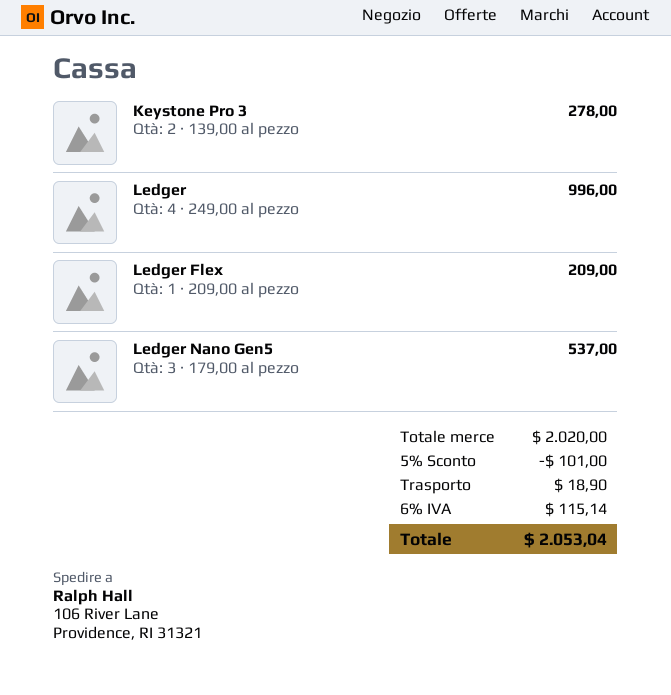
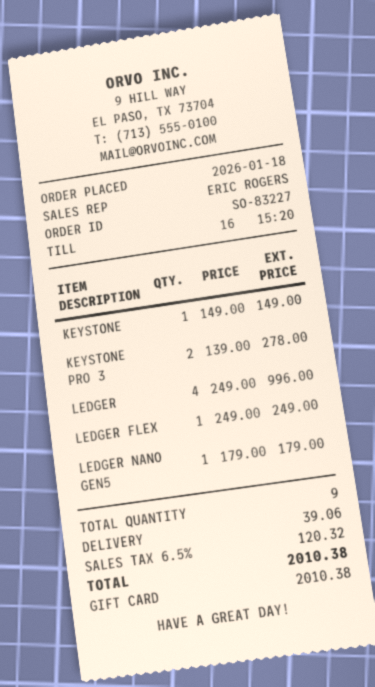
Ledger Flex: 1 x 209.00 = 209.00 -> 1 x 249.00 = 249.00
Ledger Nano Gen5: 3 x 179.00 = 537.00 -> 1 x 179.00 = 179.00
KEYSTONE: none -> 1 x 149.00 = 149.00
discount: 5% = 101.00 -> none
shipping: 18.90 -> 39.06
tax: 6% = 115.14 -> 6.5% = 120.32
total: 2053.04 -> 2010.38

